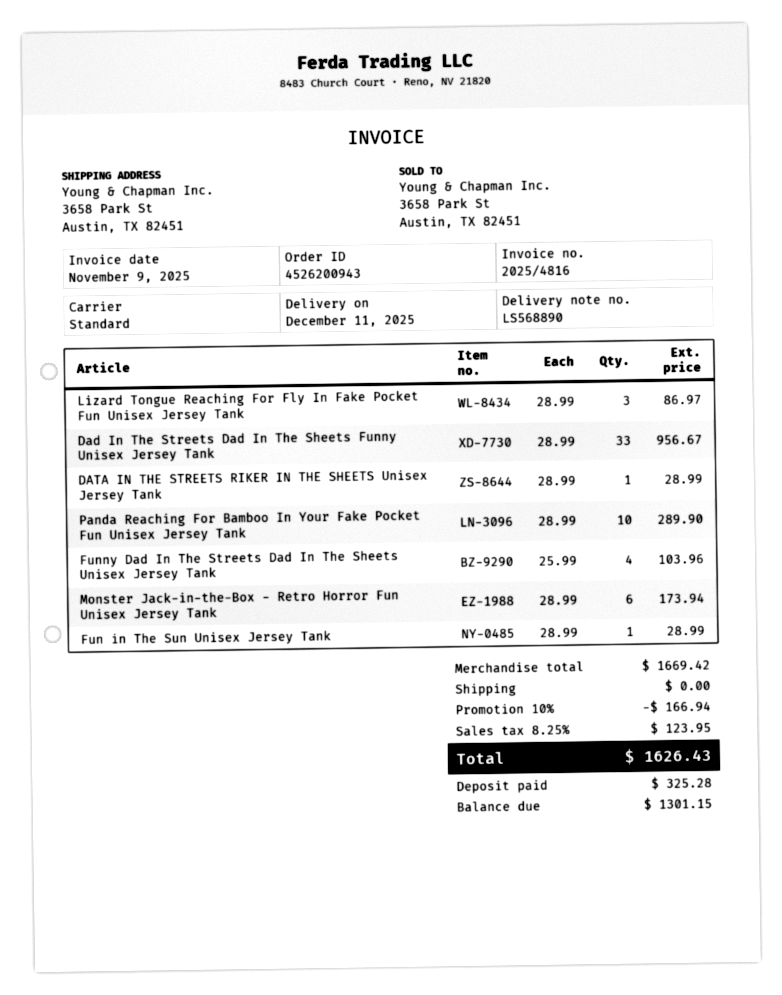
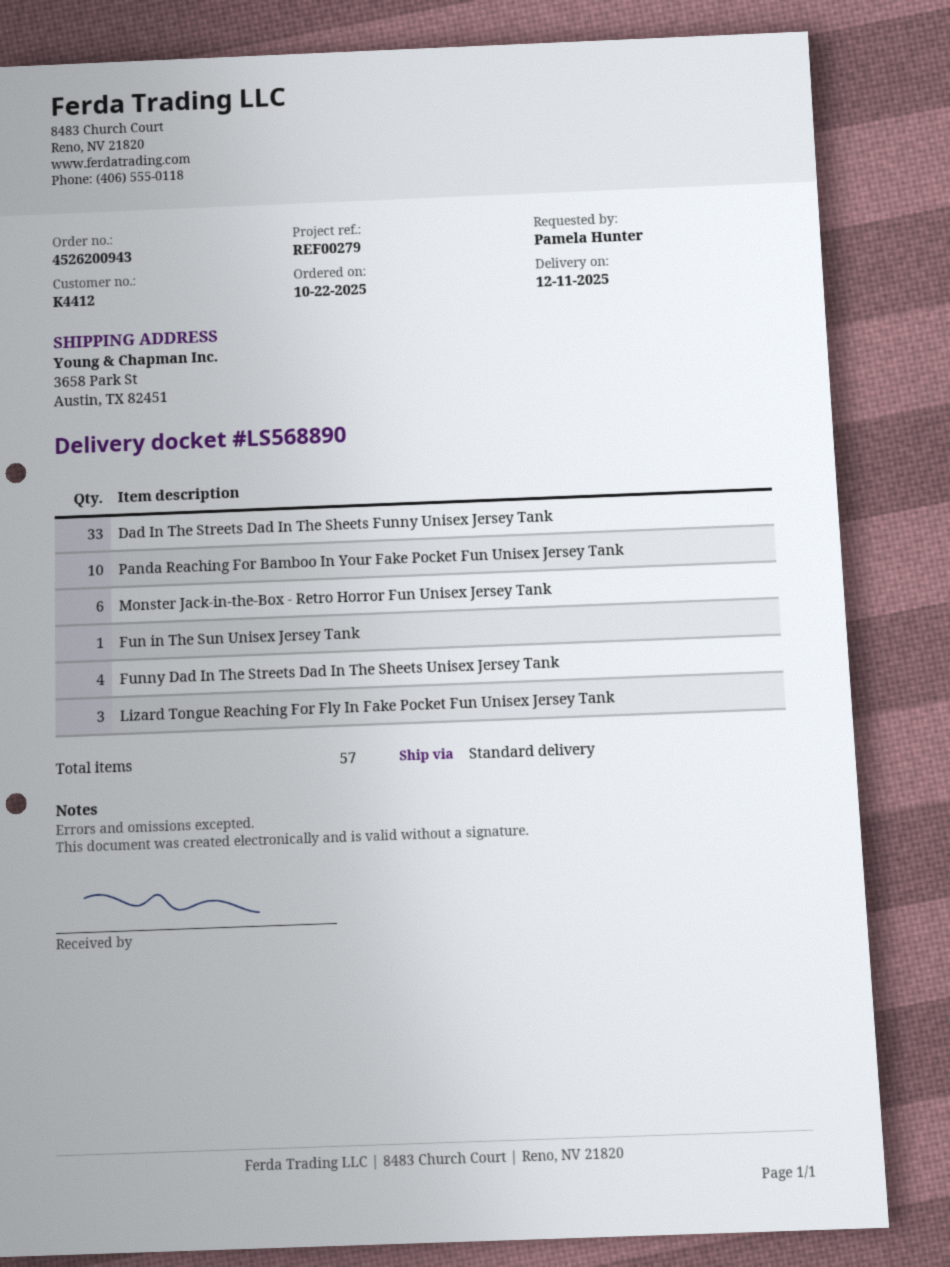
DATA IN THE STREETS RIKER IN THE SHEETS Unisex Jersey Tank: 1 -> none

